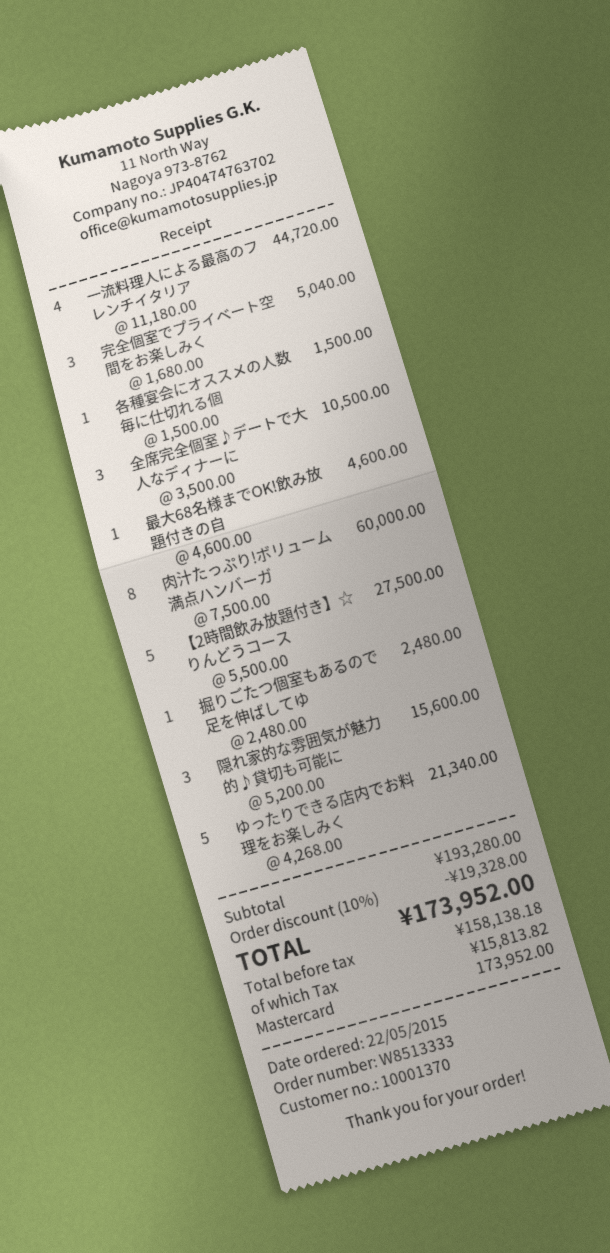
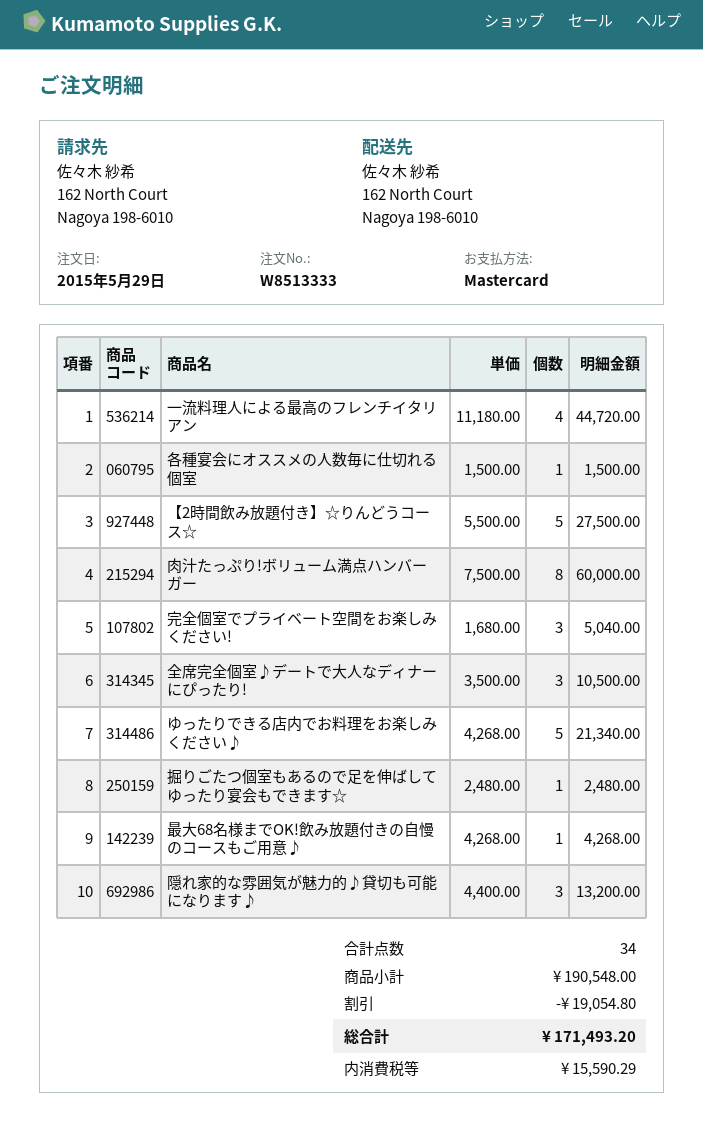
order date: 2015-05-22 -> 2015-05-29
最大68名様までOK!飲み放題付きの自: 1 x 4600.00 = 4600.00 -> 1 x 4268.00 = 4268.00
隠れ家的な雰囲気が魅力的♪貸切も可能に: 3 x 5200.00 = 15600.00 -> 3 x 4400.00 = 13200.00
subtotal: 193280.00 -> 190548.00
discount: 19328.00 -> 19054.80
tax: 15813.82 -> 15590.29
total: 173952.00 -> 171493.20

